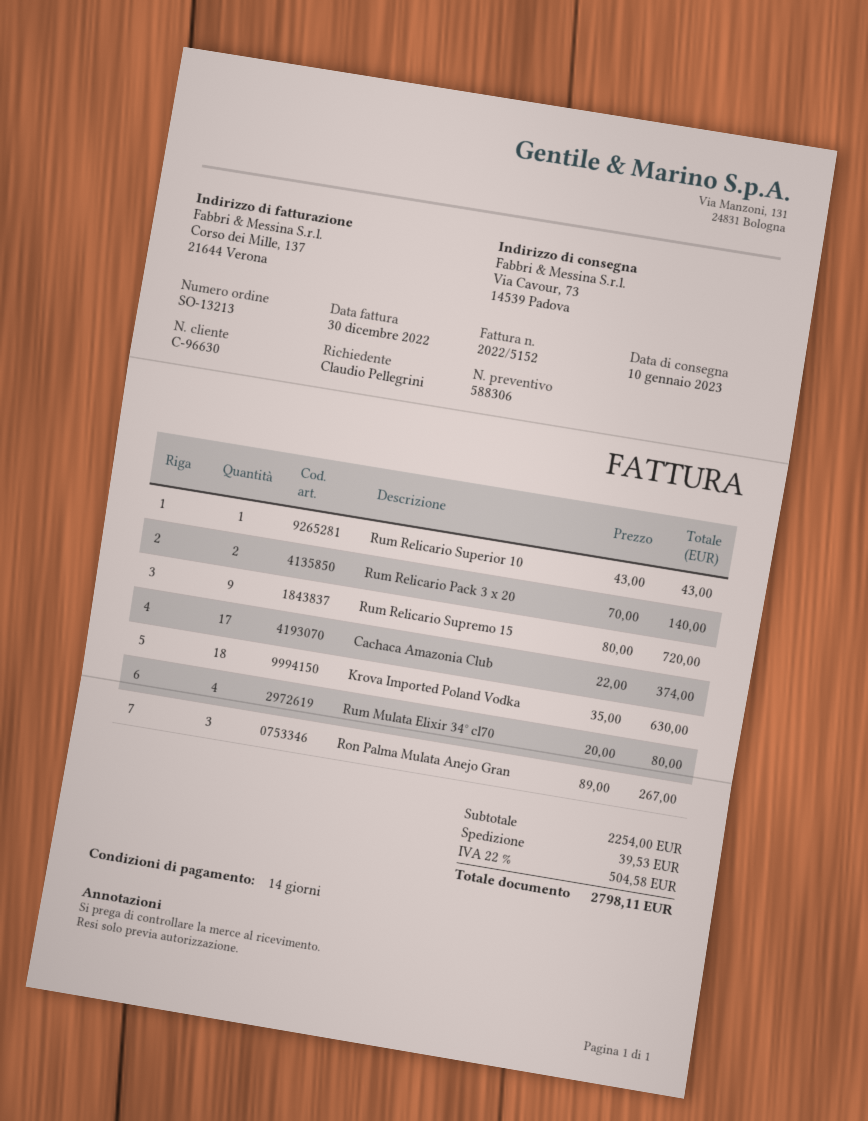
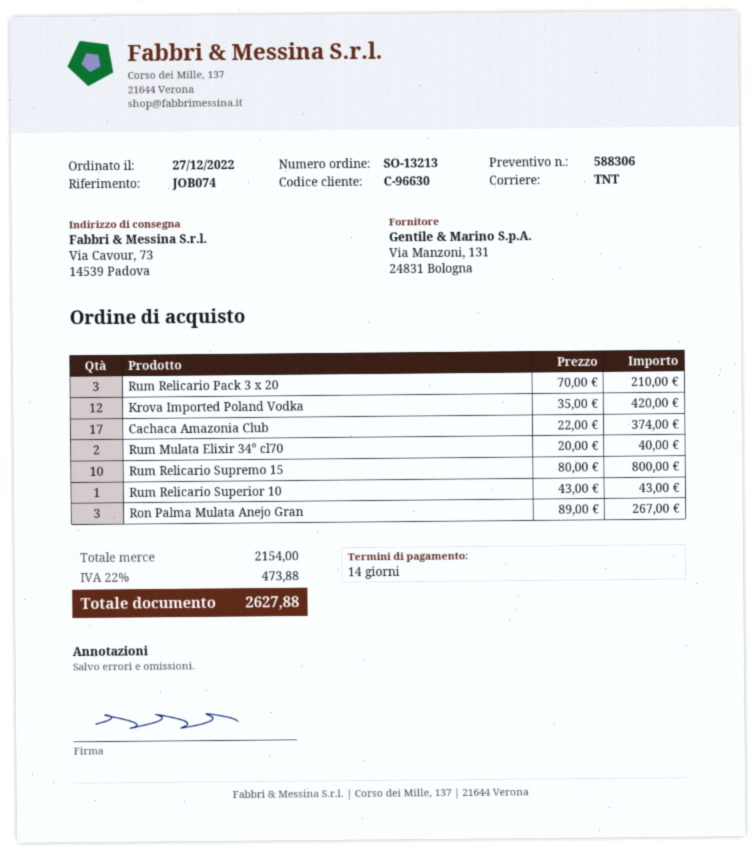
Rum Relicario Pack 3 x 20: 2 x 70.00 = 140.00 -> 3 x 70.00 = 210.00
Rum Relicario Supremo 15: 9 x 80.00 = 720.00 -> 10 x 80.00 = 800.00
Krova Imported Poland Vodka: 18 x 35.00 = 630.00 -> 12 x 35.00 = 420.00
Rum Mulata Elixir 34° cl70: 4 x 20.00 = 80.00 -> 2 x 20.00 = 40.00
subtotal: 2254.00 -> 2154.00
shipping: 39.53 -> none
tax: 22% = 504.58 -> 22% = 473.88
total: 2798.11 -> 2627.88

